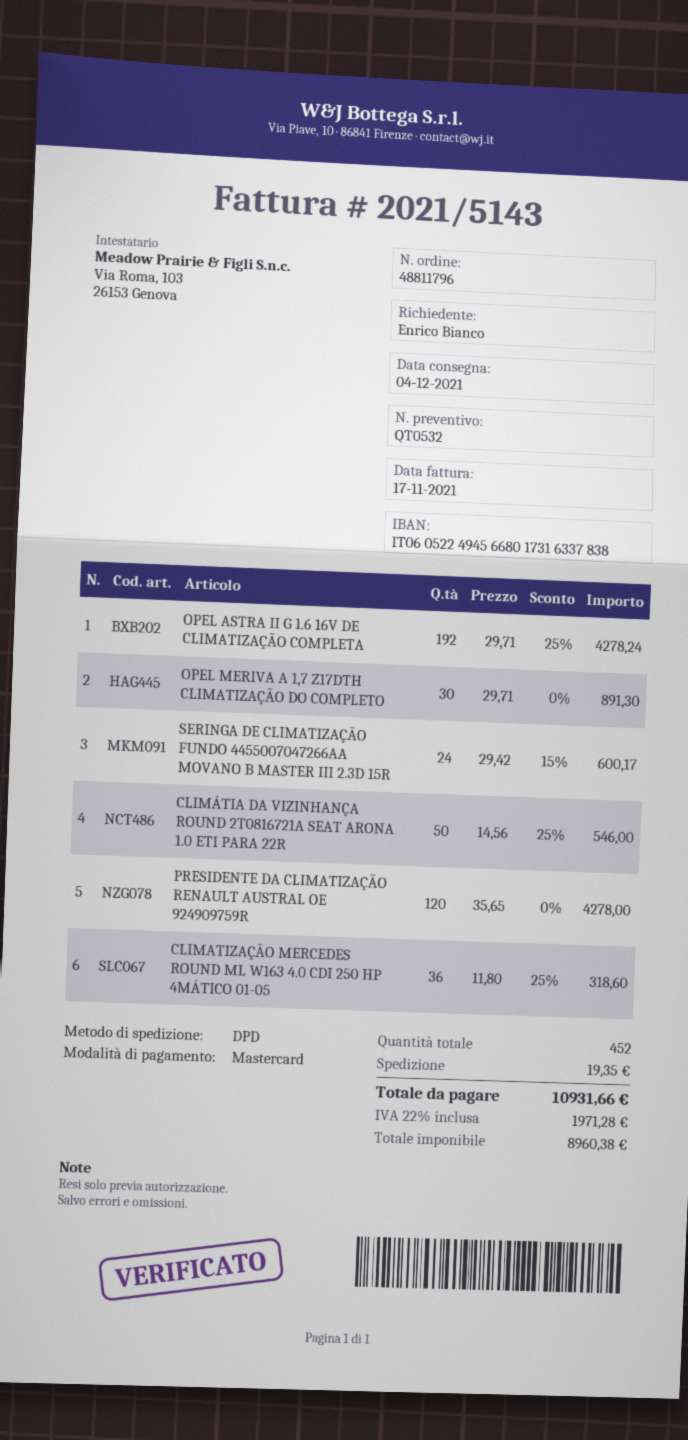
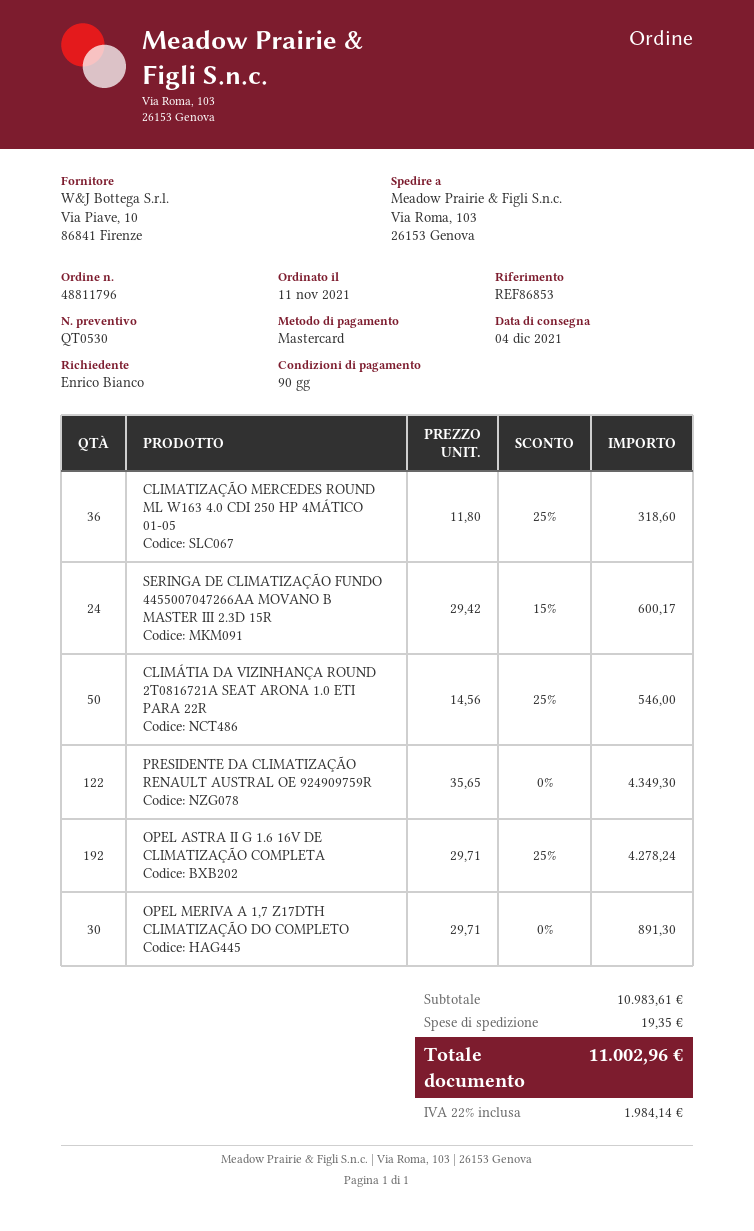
quote number: QT0532 -> QT0530
PRESIDENTE DA CLIMATIZAÇÃO RENAULT AUSTRAL OE 924909759R: 120 x 35.65 = 4278.00 -> 122 x 35.65 = 4349.30
tax: 22% = 1971.28 -> 22% = 1984.14
total: 10931.66 -> 11002.96

